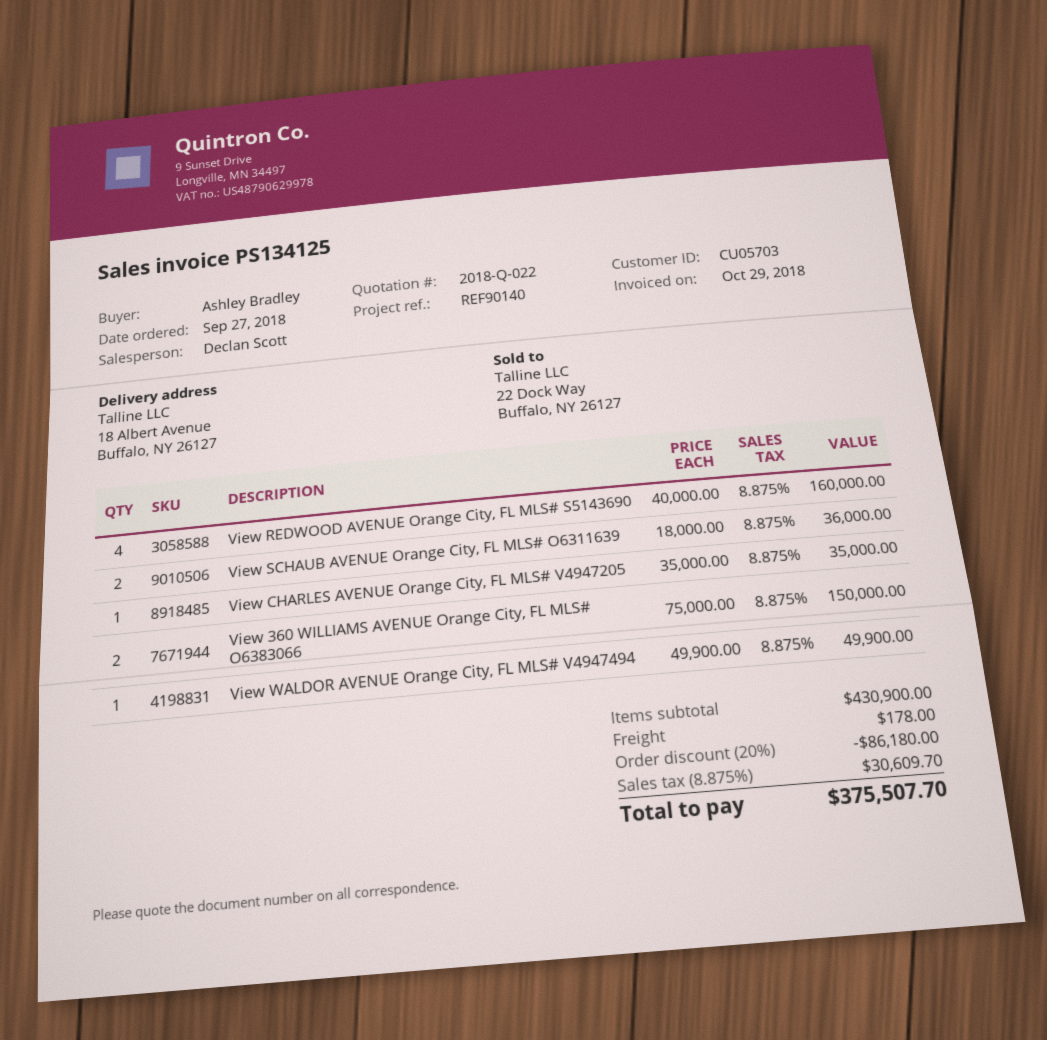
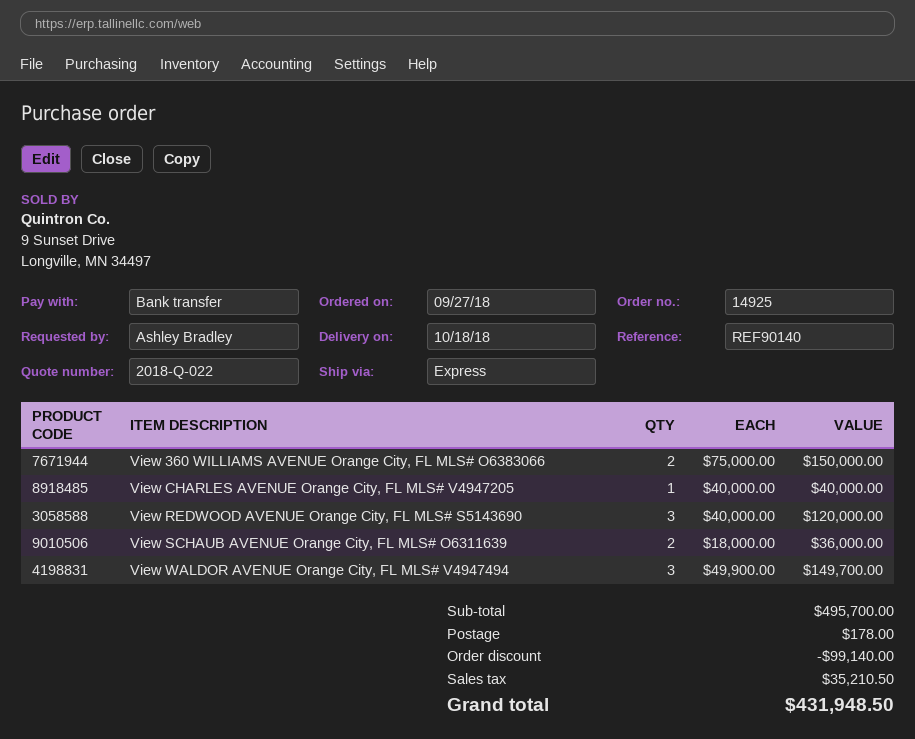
View REDWOOD AVENUE Orange City, FL MLS# S5143690: 4 x 40000.00 = 160000.00 -> 3 x 40000.00 = 120000.00
View CHARLES AVENUE Orange City, FL MLS# V4947205: 1 x 35000.00 = 35000.00 -> 1 x 40000.00 = 40000.00
View WALDOR AVENUE Orange City, FL MLS# V4947494: 1 x 49900.00 = 49900.00 -> 3 x 49900.00 = 149700.00
subtotal: 430900.00 -> 495700.00
discount: 86180.00 -> 99140.00
tax: 30609.70 -> 35210.50
total: 375507.70 -> 431948.50

